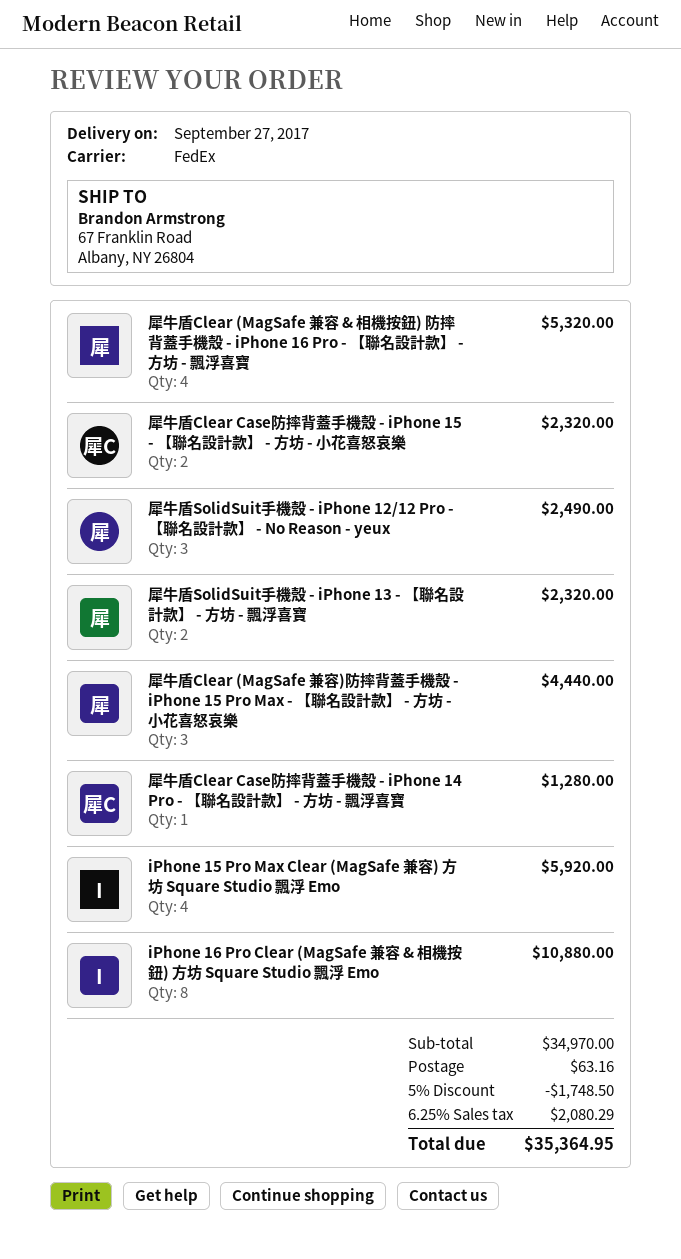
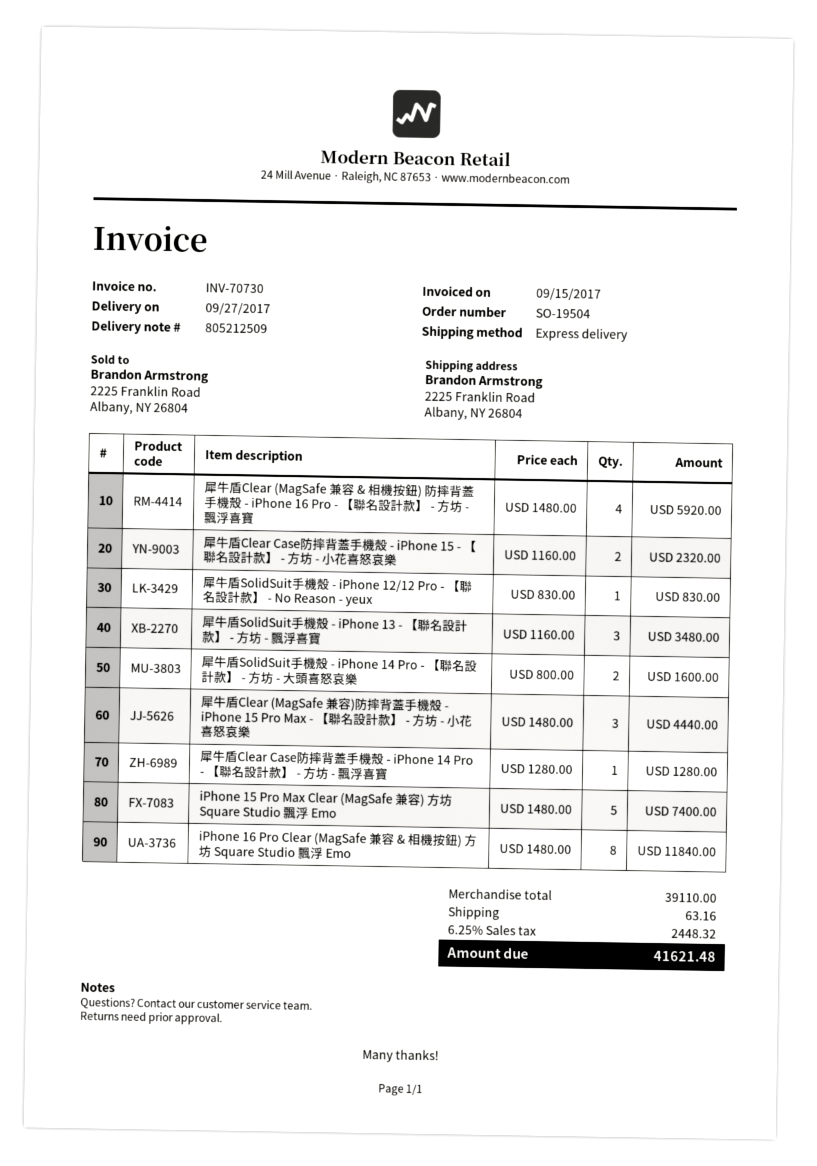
shipping method: FedEx -> express
ship to: 67 Franklin Road, Albany, NY 26804 -> 2225 Franklin Road, Albany, NY 26804
犀牛盾Clear (MagSafe 兼容 & 相機按鈕) 防摔背蓋手機殼 - iPhone 16 Pro - 【聯名設計款】 - 方坊 - 飄浮喜寶: 4 for 5320.00 -> 4 for 5920.00
犀牛盾SolidSuit手機殼 - iPhone 12/12 Pro - 【聯名設計款】 - No Reason - yeux: 3 for 2490.00 -> 1 for 830.00
犀牛盾SolidSuit手機殼 - iPhone 13 - 【聯名設計款】 - 方坊 - 飄浮喜寶: 2 for 2320.00 -> 3 for 3480.00
iPhone 15 Pro Max Clear (MagSafe 兼容) 方坊 Square Studio 飄浮 Emo: 4 for 5920.00 -> 5 for 7400.00
iPhone 16 Pro Clear (MagSafe 兼容 & 相機按鈕) 方坊 Square Studio 飄浮 Emo: 8 for 10880.00 -> 8 for 11840.00
犀牛盾SolidSuit手機殼 - iPhone 14 Pro - 【聯名設計款】 - 方坊 - 大頭喜怒哀樂: none -> 2 for 1600.00
subtotal: 34970.00 -> 39110.00
discount: 5% = 1748.50 -> none
tax: 6.25% = 2080.29 -> 6.25% = 2448.32
total: 35364.95 -> 41621.48

